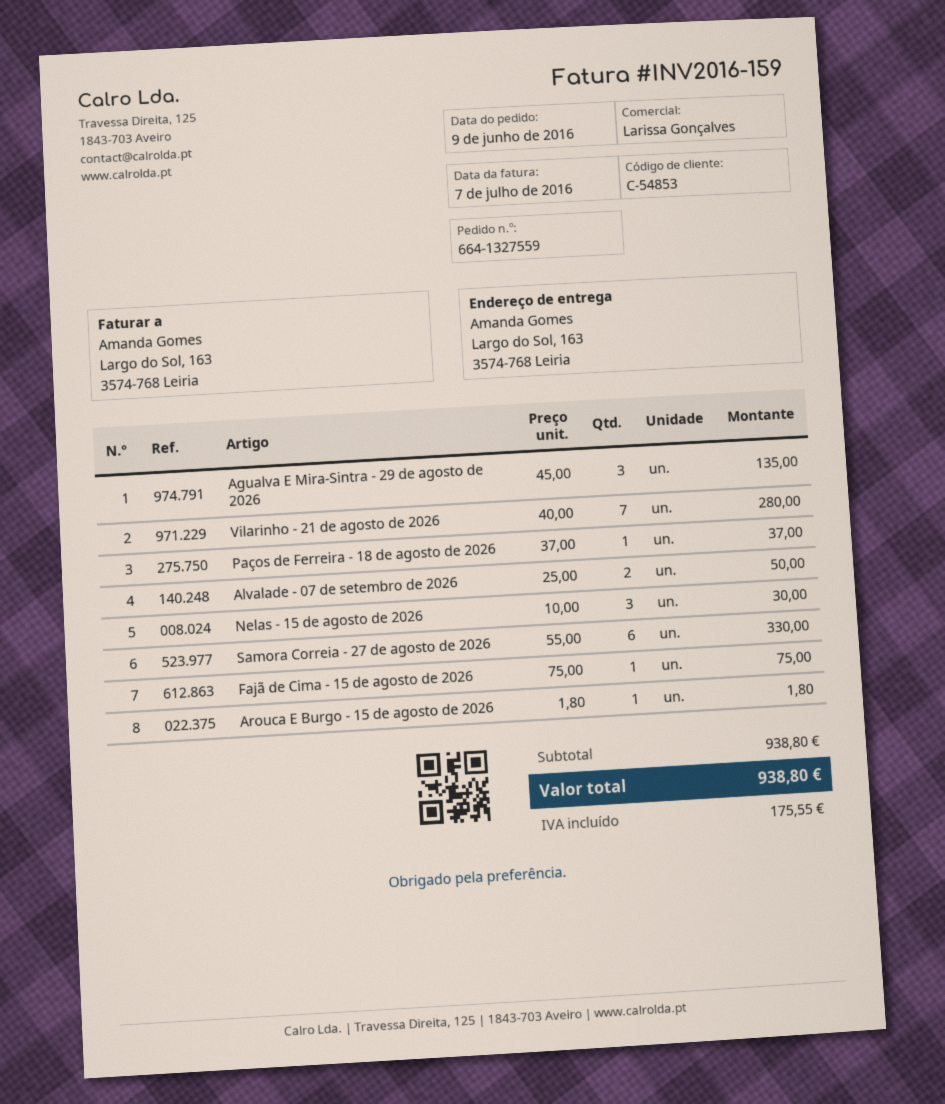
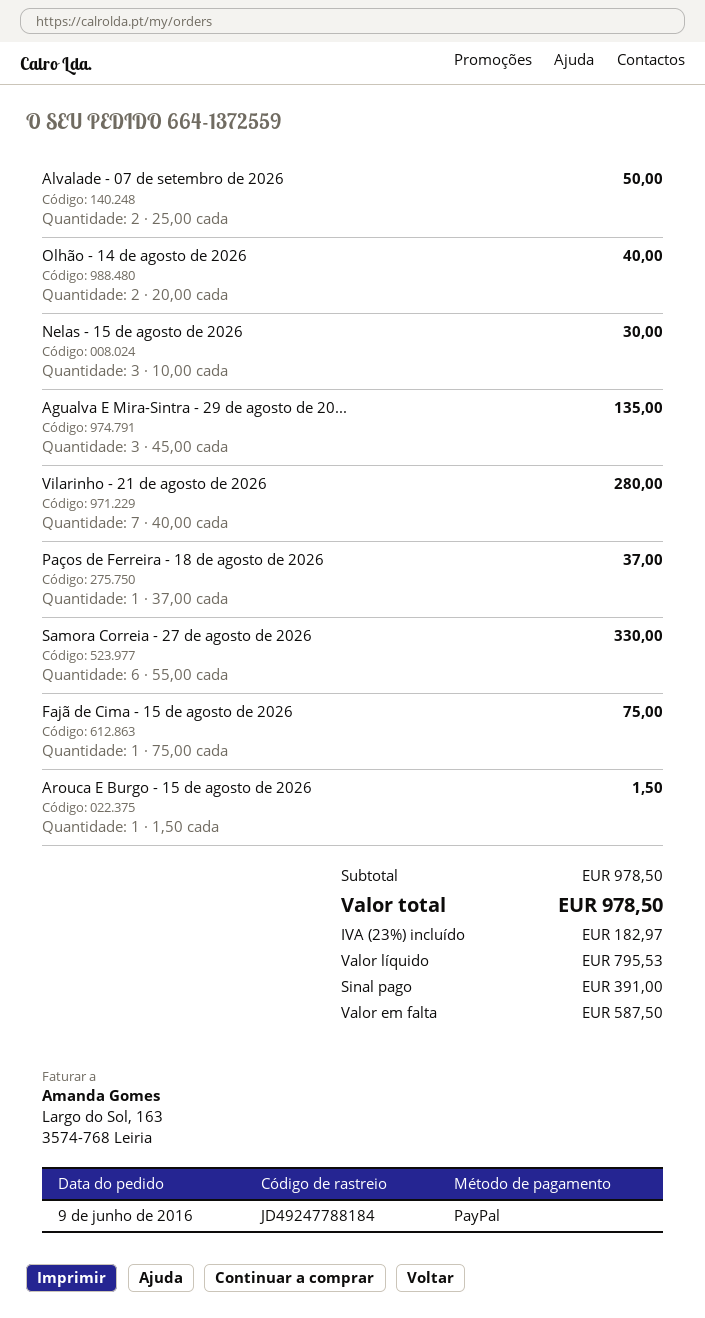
order number: 664-1327559 -> 664-1372559
Arouca E Burgo - 15 de agosto de 2026: 1 x 1.80 = 1.80 -> 1 x 1.50 = 1.50
Olhão - 14 de agosto de 2026: none -> 2 x 20.00 = 40.00
subtotal: 938.80 -> 978.50
tax: 175.55 -> 182.97
total: 938.80 -> 978.50

